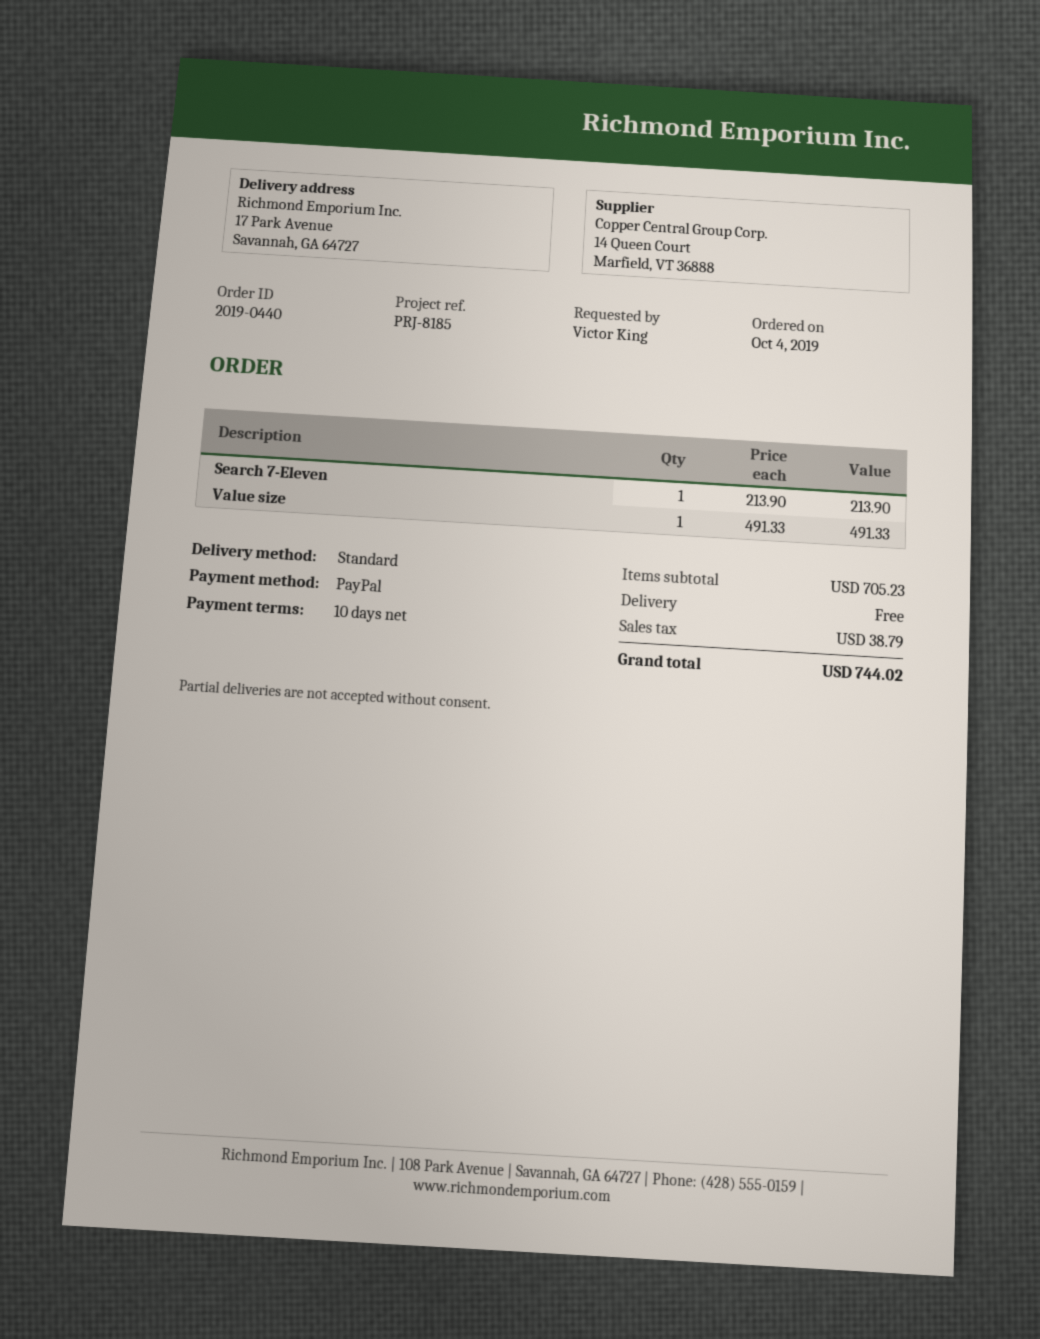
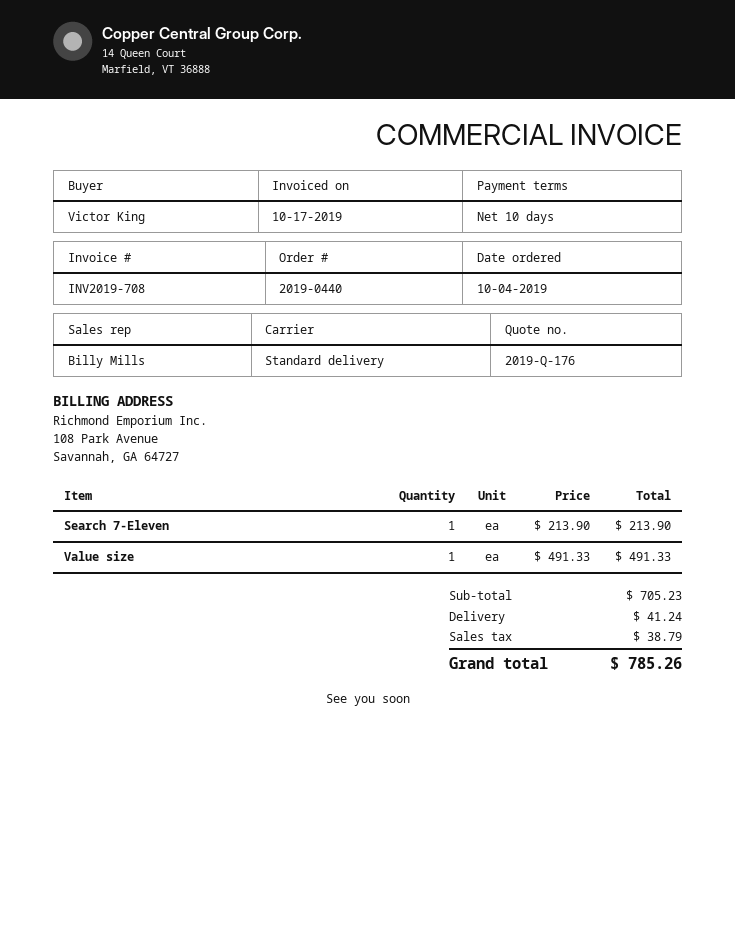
shipping: 0.00 -> 41.24
total: 744.02 -> 785.26

